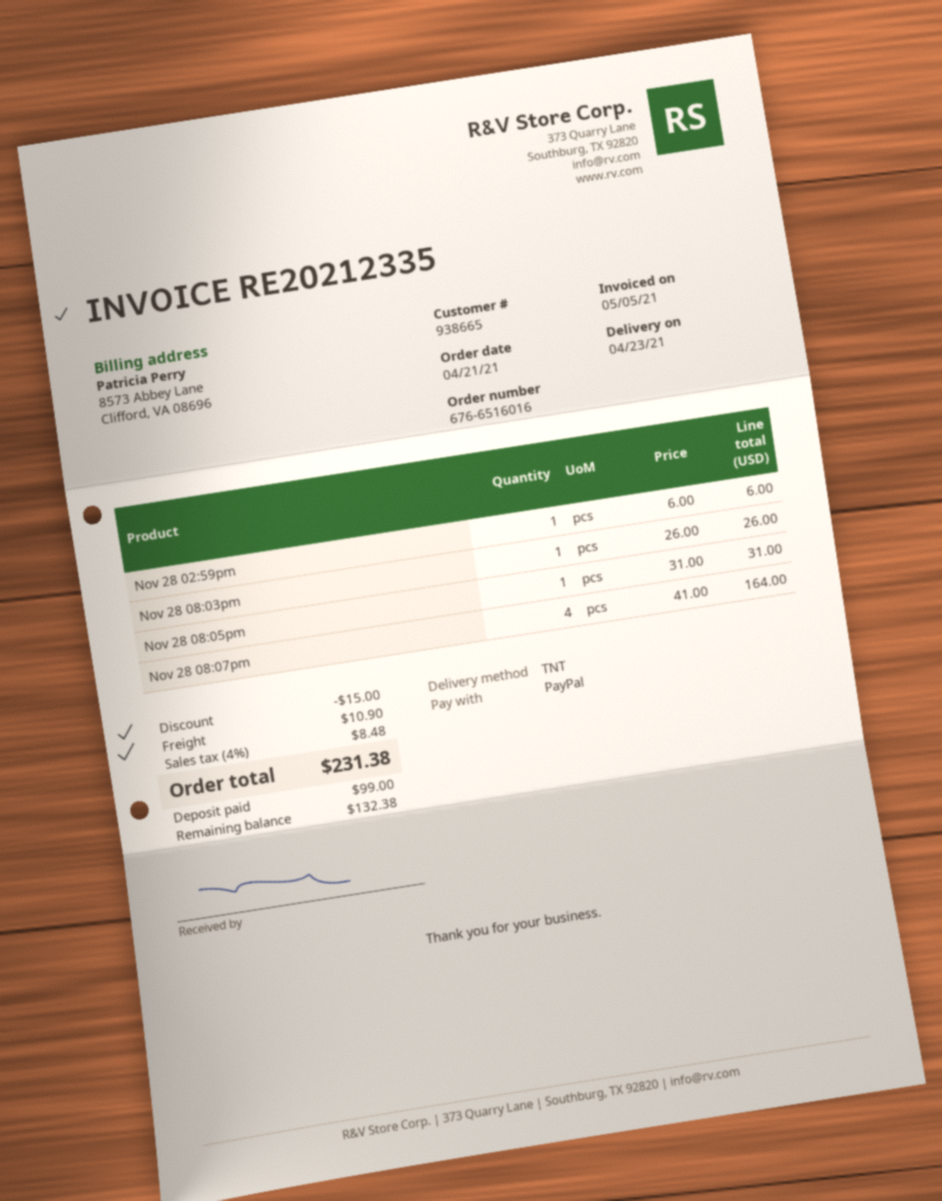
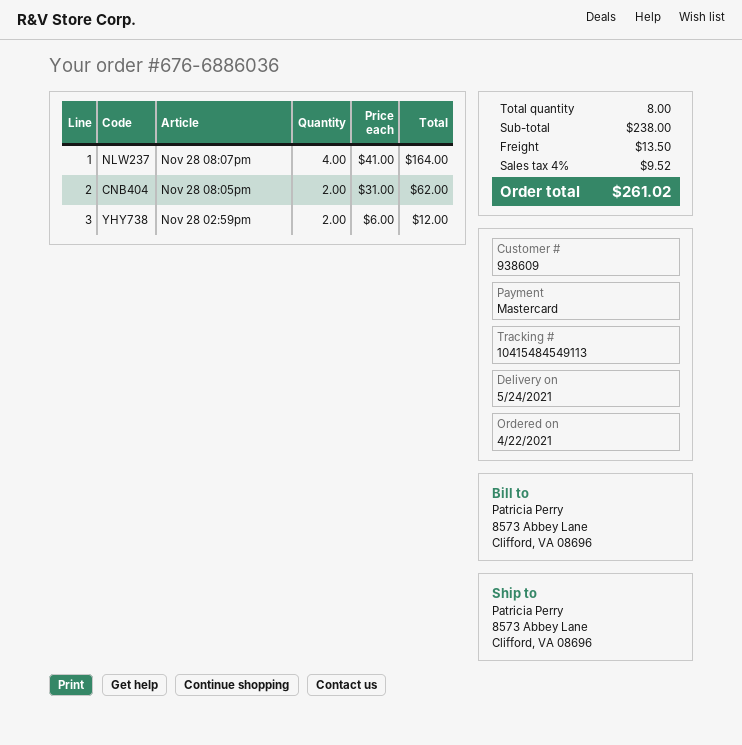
order number: 676-6516016 -> 676-6886036
order date: 2021-04-21 -> 2021-04-22
delivery date: 2021-04-23 -> 2021-05-24
customer number: 938665 -> 938609
payment method: PayPal -> Mastercard
Nov 28 02:59pm: 1 x 6.00 = 6.00 -> 2 x 6.00 = 12.00
Nov 28 08:03pm: 1 x 26.00 = 26.00 -> none
Nov 28 08:05pm: 1 x 31.00 = 31.00 -> 2 x 31.00 = 62.00
discount: 15.00 -> none
shipping: 10.90 -> 13.50
tax: 4% = 8.48 -> 4% = 9.52
total: 231.38 -> 261.02

